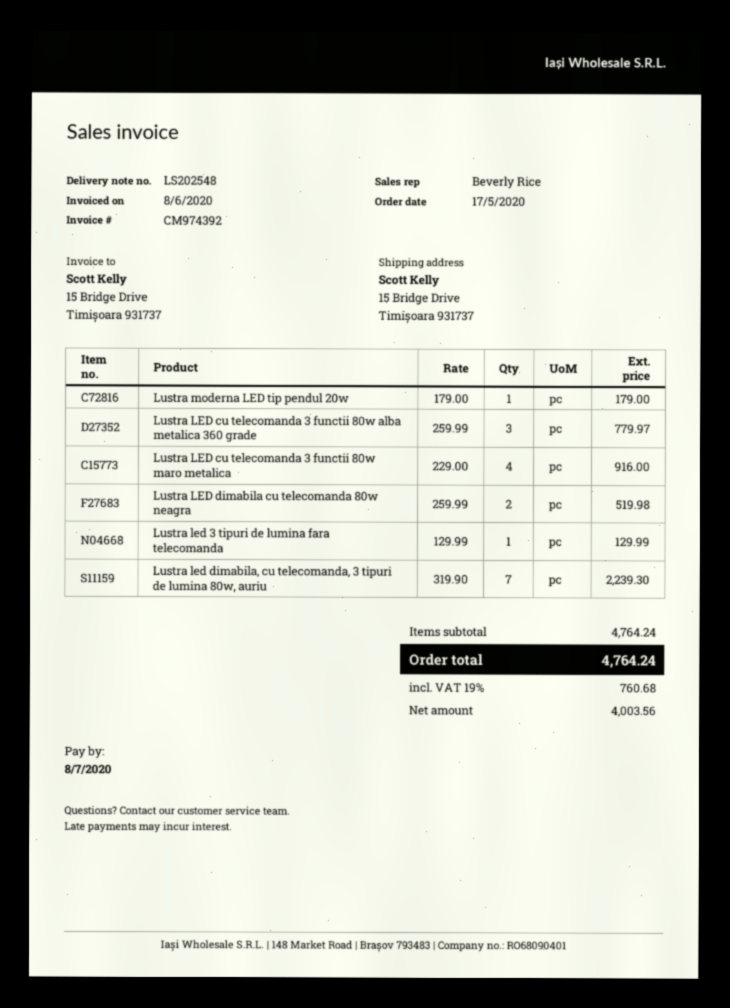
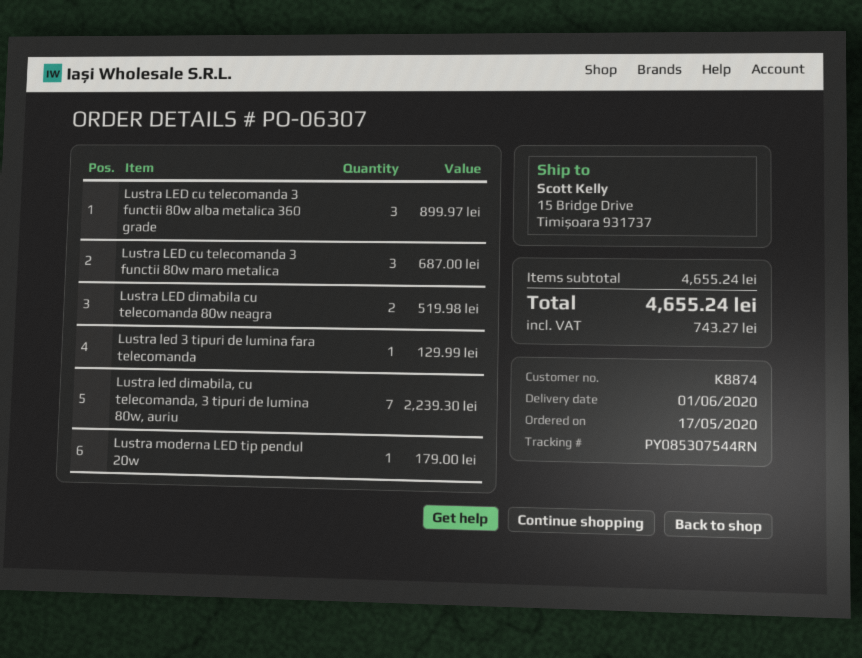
Lustra LED cu telecomanda 3 functii 80w alba metalica 360 grade: 3 for 779.97 -> 3 for 899.97
Lustra LED cu telecomanda 3 functii 80w maro metalica: 4 for 916.00 -> 3 for 687.00
subtotal: 4764.24 -> 4655.24
tax: 760.68 -> 743.27
total: 4764.24 -> 4655.24

